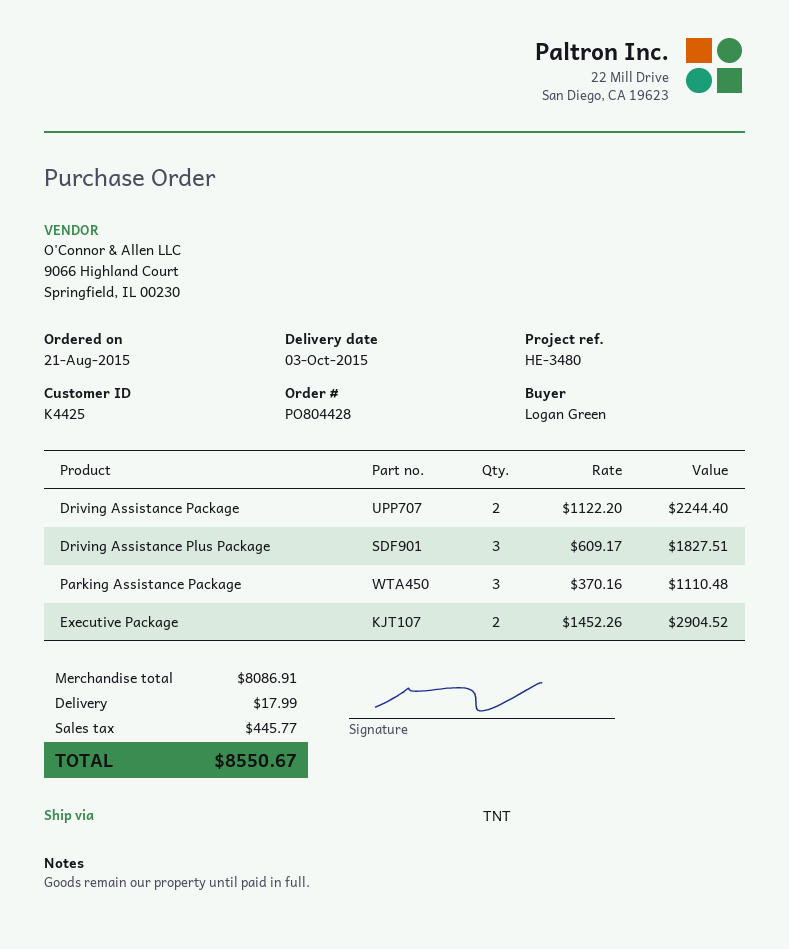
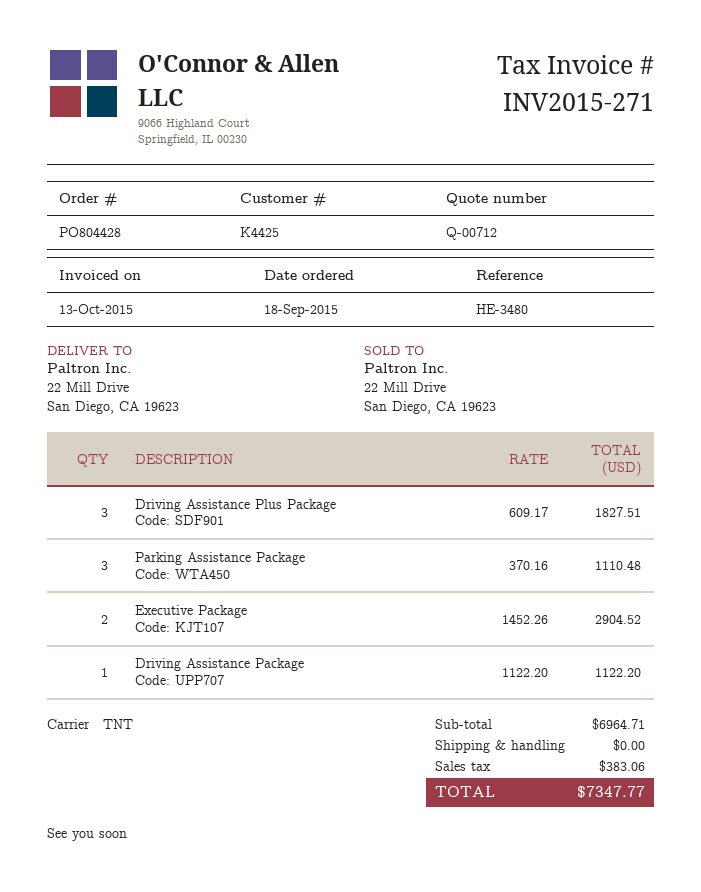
order date: 2015-08-21 -> 2015-09-18
Driving Assistance Package: 2 x 1122.20 = 2244.40 -> 1 x 1122.20 = 1122.20
subtotal: 8086.91 -> 6964.71
shipping: 17.99 -> 0.00
tax: 445.77 -> 383.06
total: 8550.67 -> 7347.77

